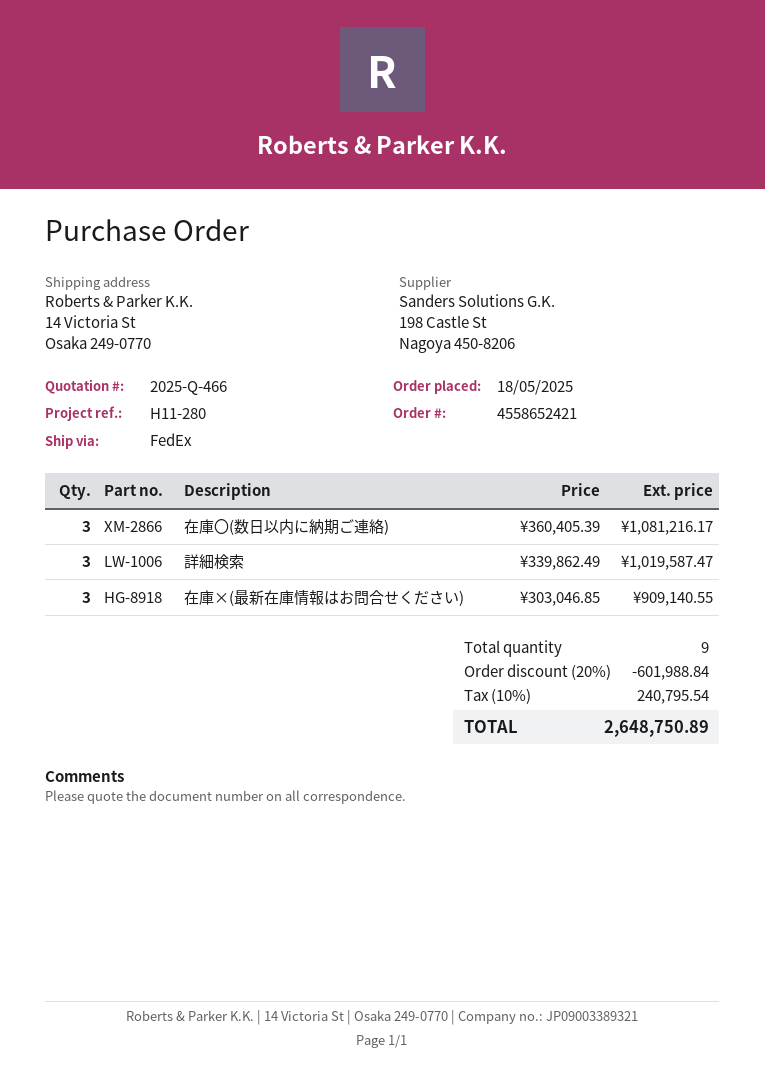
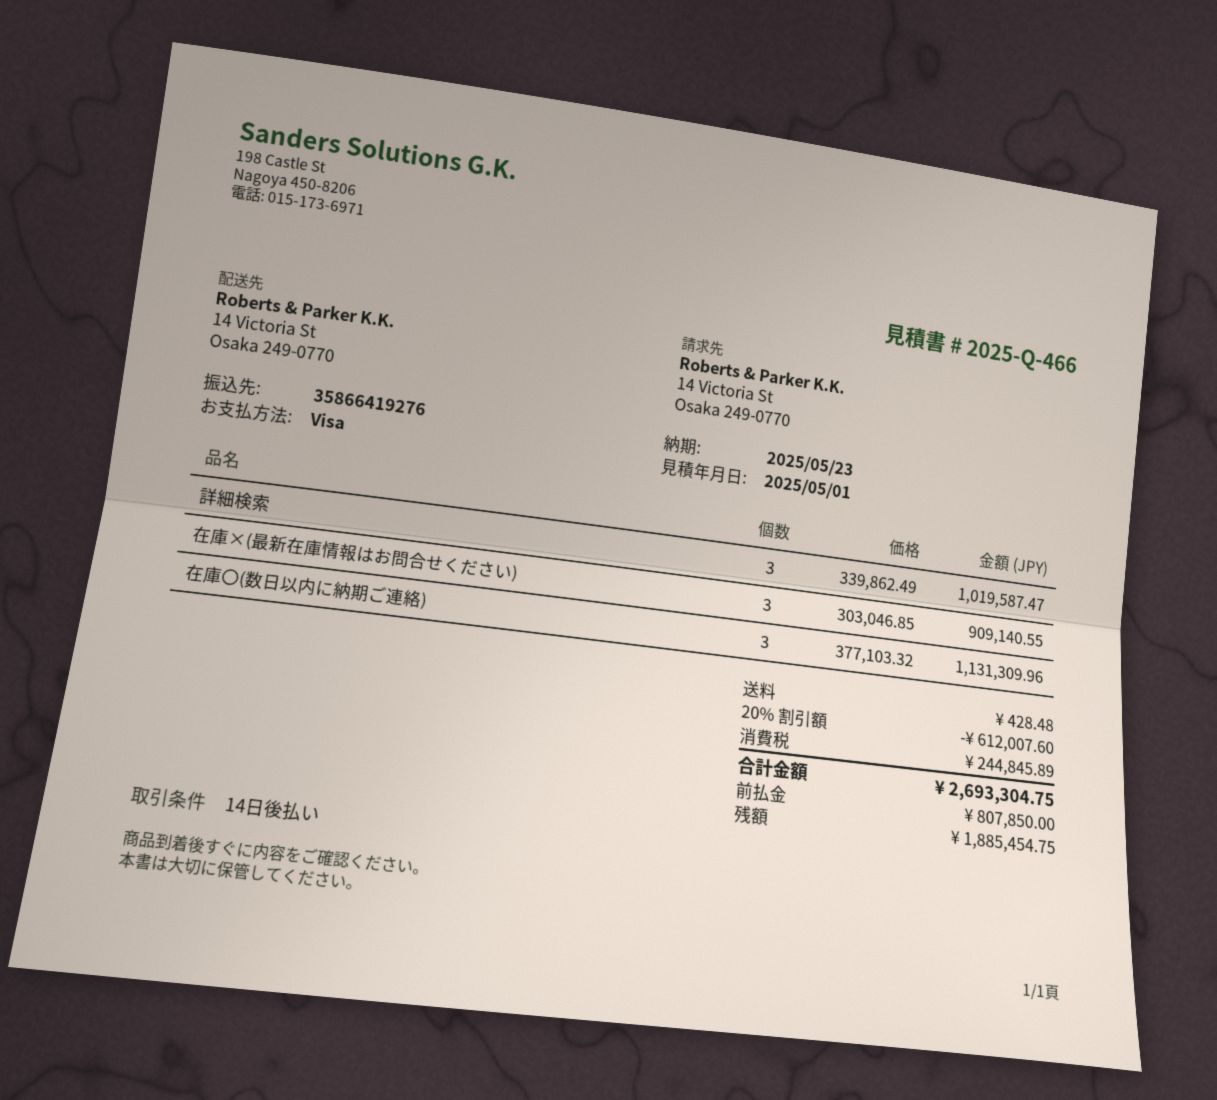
在庫〇(数日以内に納期ご連絡): 3 x 360405.39 = 1081216.17 -> 3 x 377103.32 = 1131309.96
discount: 20% = 601988.84 -> 20% = 612007.60
shipping: none -> 428.48
tax: 240795.54 -> 244845.89
total: 2648750.89 -> 2693304.75

